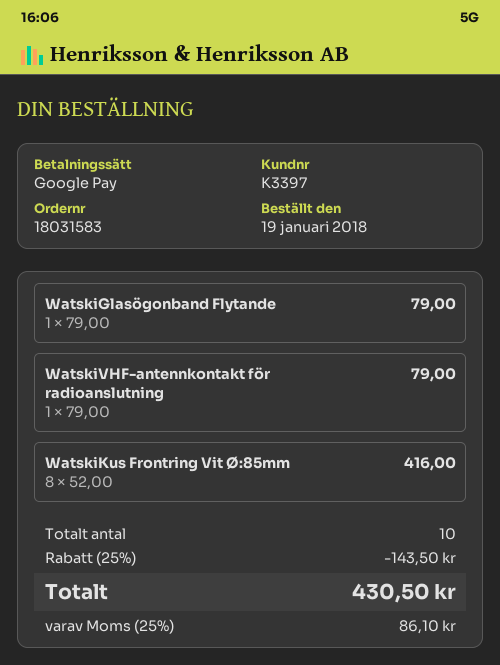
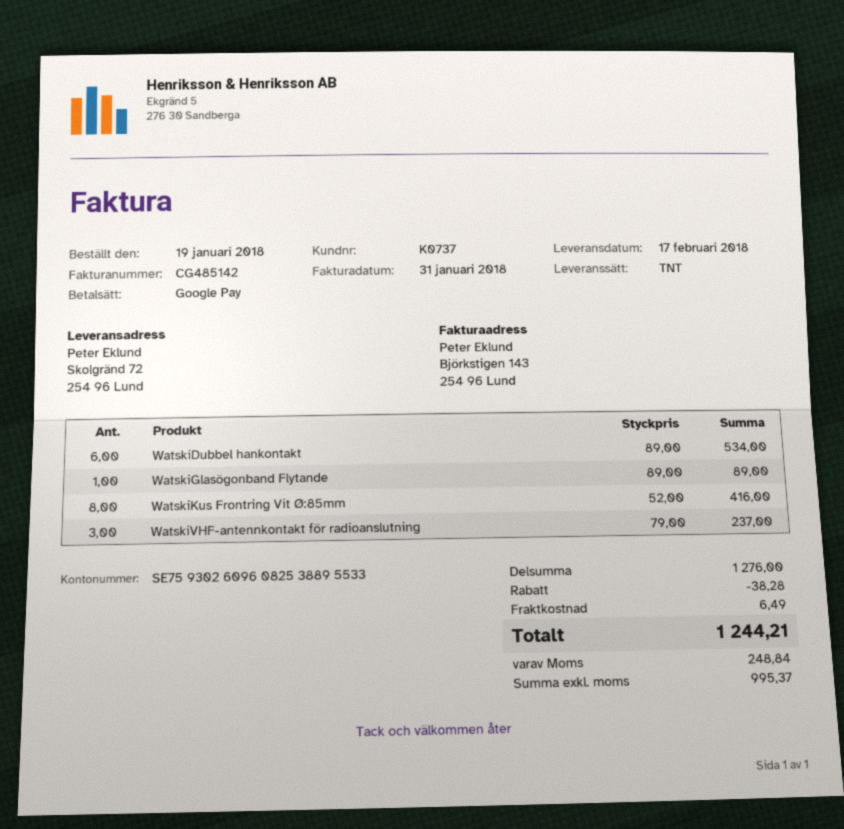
customer number: K3397 -> K0737
WatskiGlasögonband Flytande: 1 x 79.00 = 79.00 -> 1 x 89.00 = 89.00
WatskiVHF-antennkontakt för radioanslutning: 1 x 79.00 = 79.00 -> 3 x 79.00 = 237.00
WatskiDubbel hankontakt: none -> 6 x 89.00 = 534.00
discount: 143.50 -> 38.28
shipping: none -> 6.49
tax: 86.10 -> 248.84
total: 430.50 -> 1244.21

